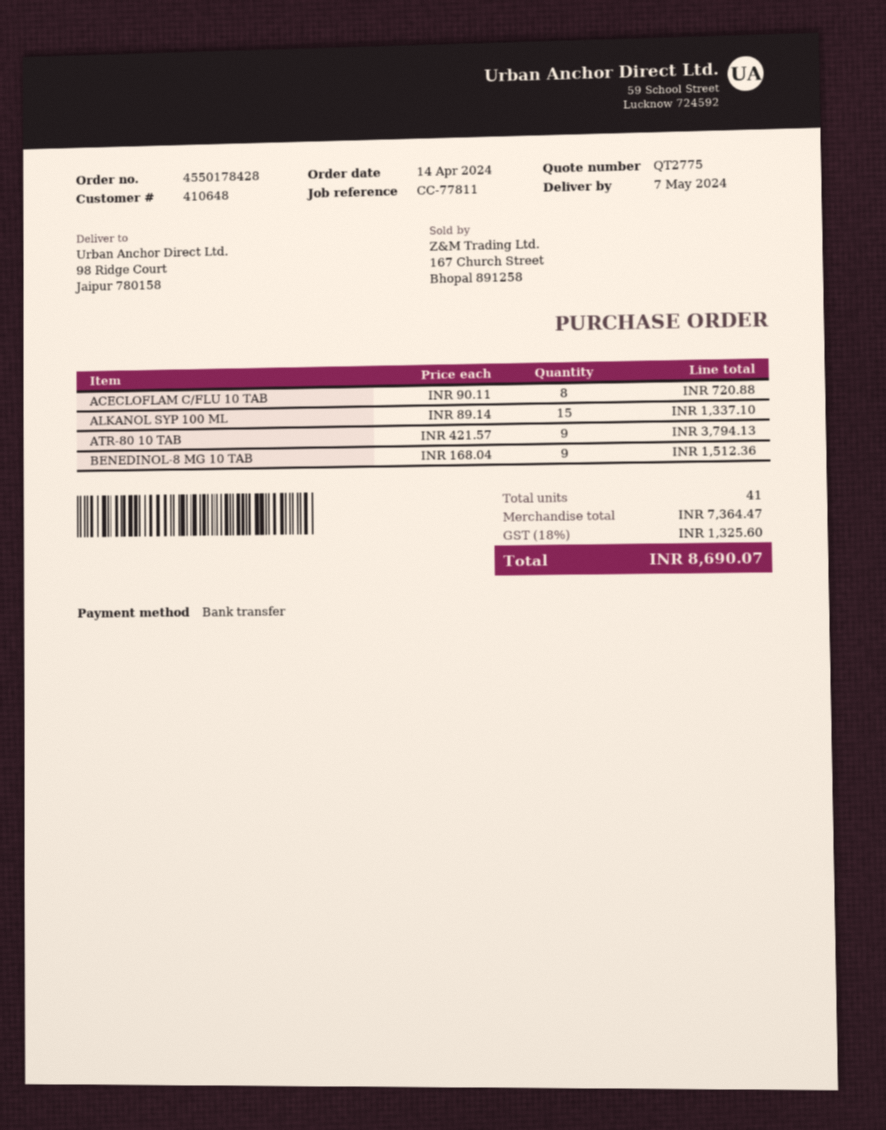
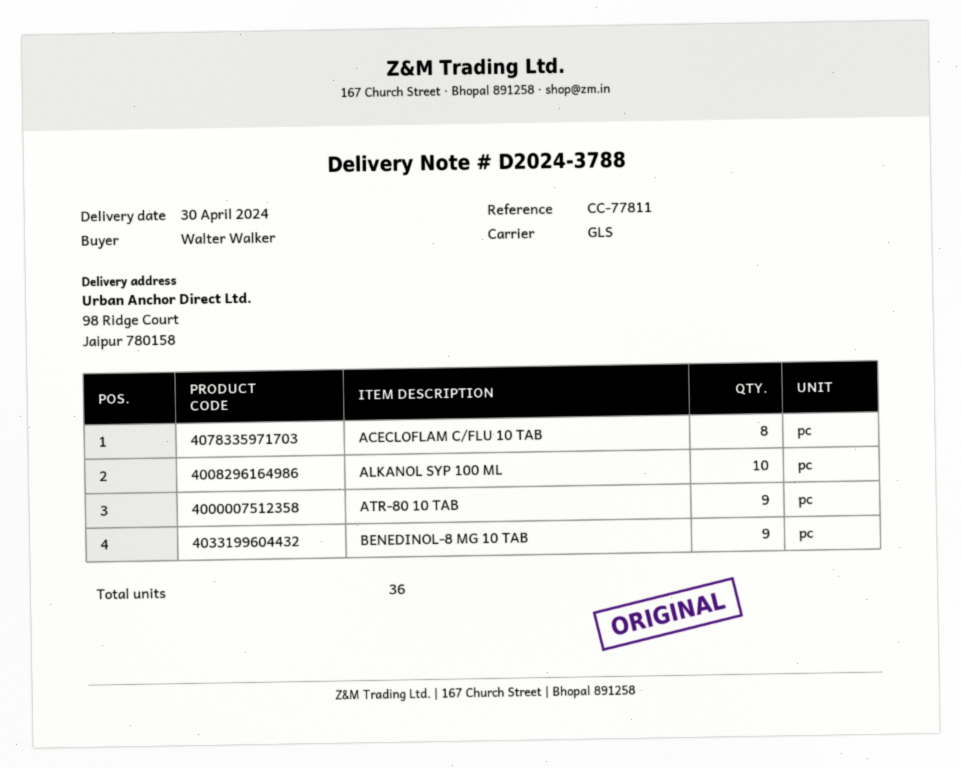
delivery date: 2024-05-07 -> 2024-04-30
ALKANOL SYP 100 ML: 15 -> 10
total quantity: 41 -> 36

